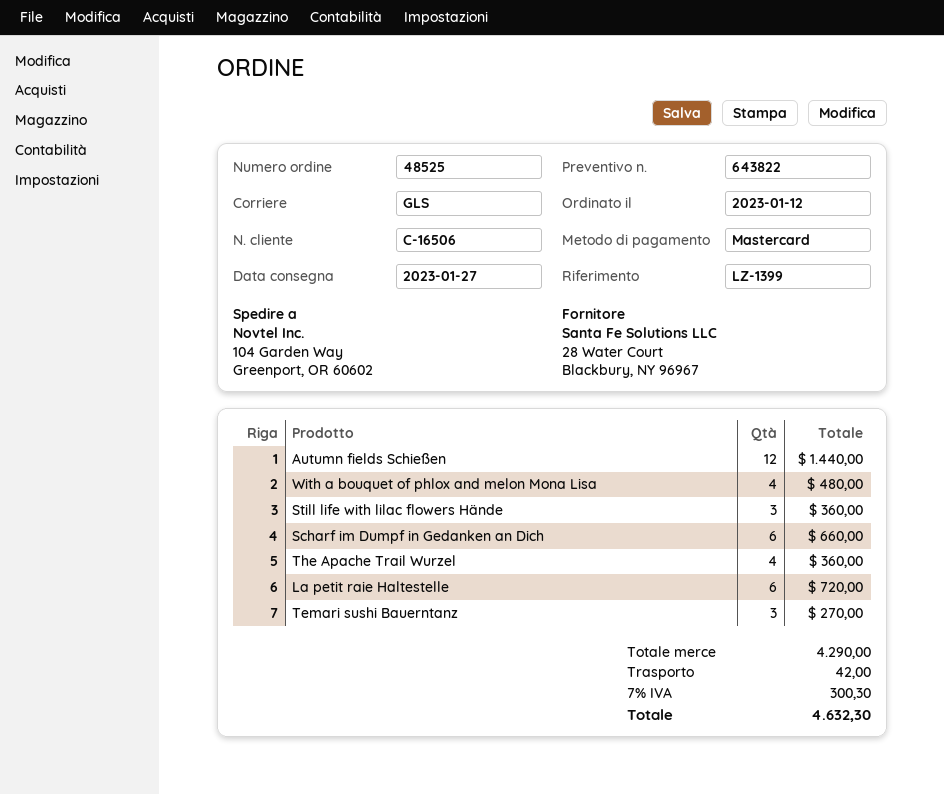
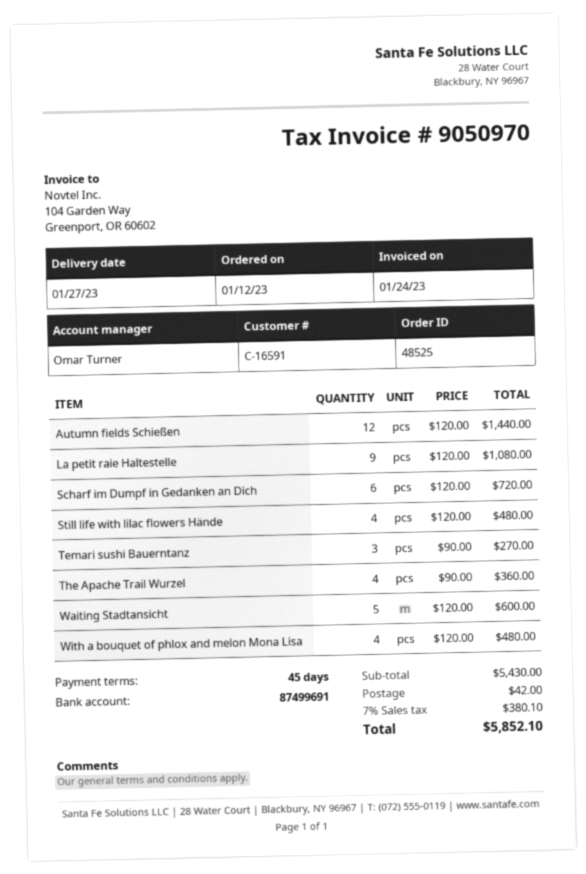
customer number: C-16506 -> C-16591
Still life with lilac flowers Hände: 3 for 360.00 -> 4 for 480.00
Scharf im Dumpf in Gedanken an Dich: 6 for 660.00 -> 6 for 720.00
La petit raie Haltestelle: 6 for 720.00 -> 9 for 1080.00
Waiting Stadtansicht: none -> 5 for 600.00
subtotal: 4290.00 -> 5430.00
tax: 7% = 300.30 -> 7% = 380.10
total: 4632.30 -> 5852.10

